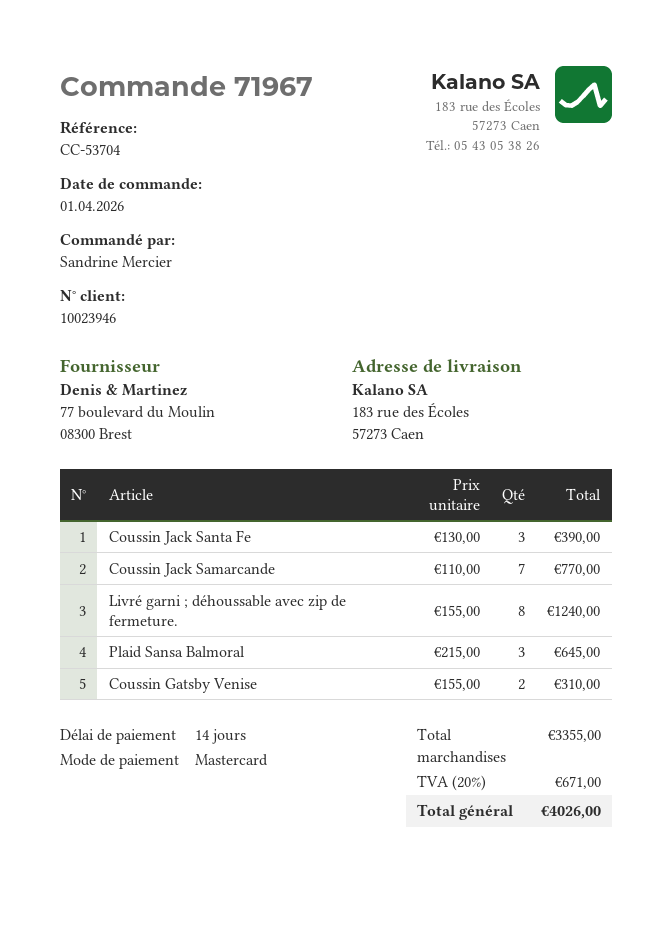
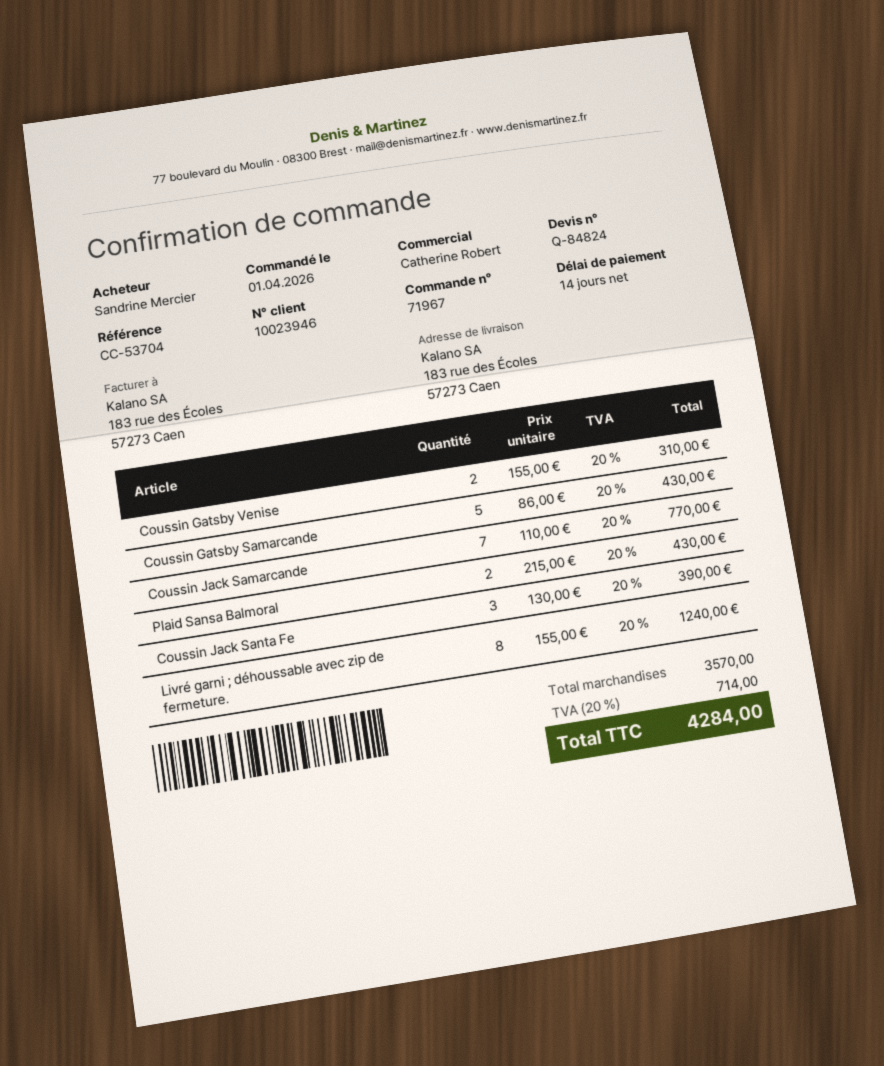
Plaid Sansa Balmoral: 3 x 215.00 = 645.00 -> 2 x 215.00 = 430.00
Coussin Gatsby Samarcande: none -> 5 x 86.00 = 430.00
subtotal: 3355.00 -> 3570.00
tax: 20% = 671.00 -> 20% = 714.00
total: 4026.00 -> 4284.00

